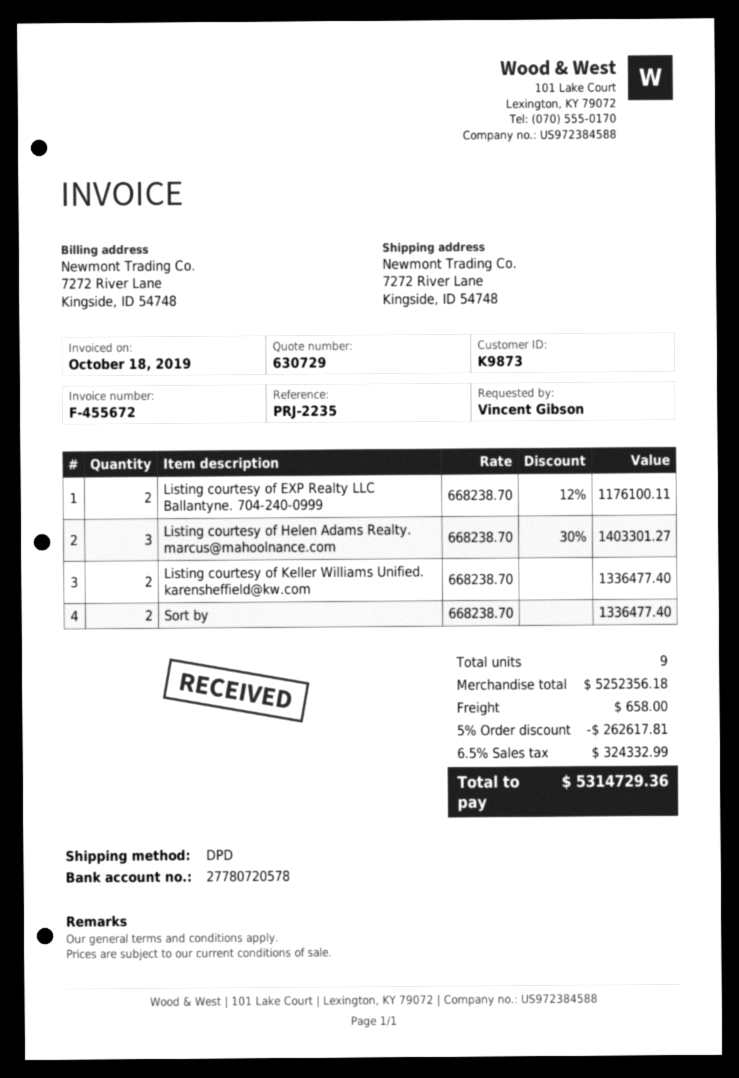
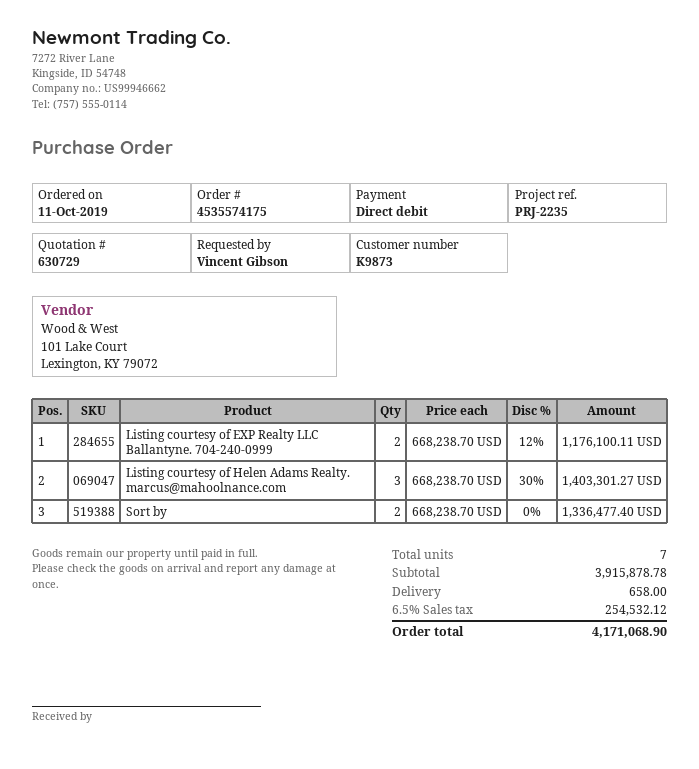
Listing courtesy of Keller Williams Unified. karensheffield@kw.com: 2 x 668238.70 = 1336477.40 -> none
total quantity: 9 -> 7
subtotal: 5252356.18 -> 3915878.78
discount: 5% = 262617.81 -> none
tax: 6.5% = 324332.99 -> 6.5% = 254532.12
total: 5314729.36 -> 4171068.90

